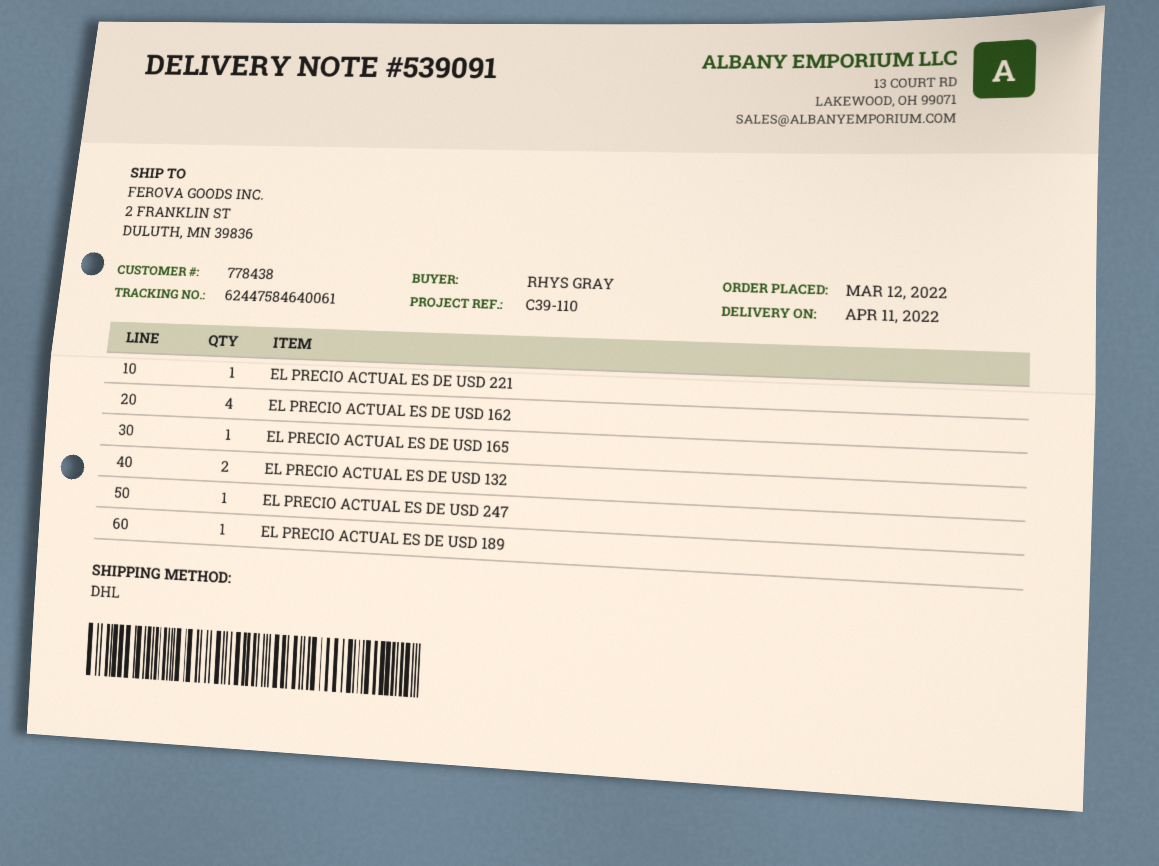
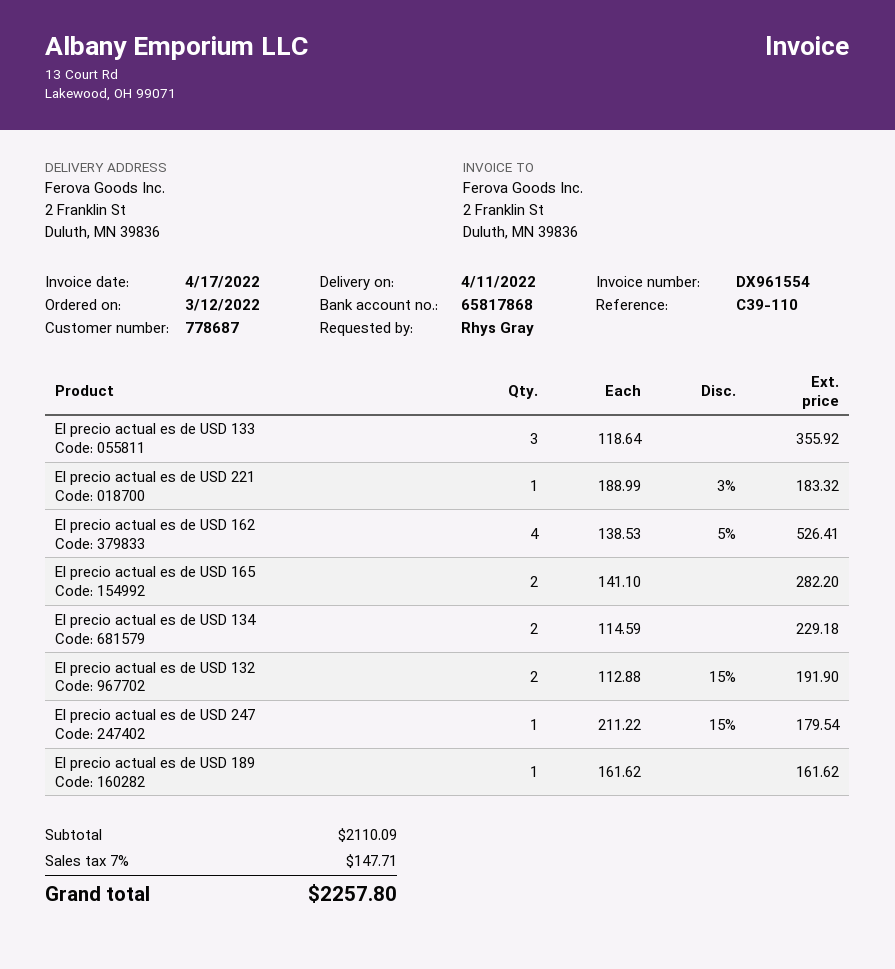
customer number: 778438 -> 778687
EL PRECIO ACTUAL ES DE USD 165: 1 -> 2
El precio actual es de USD 133: none -> 3
El precio actual es de USD 134: none -> 2

